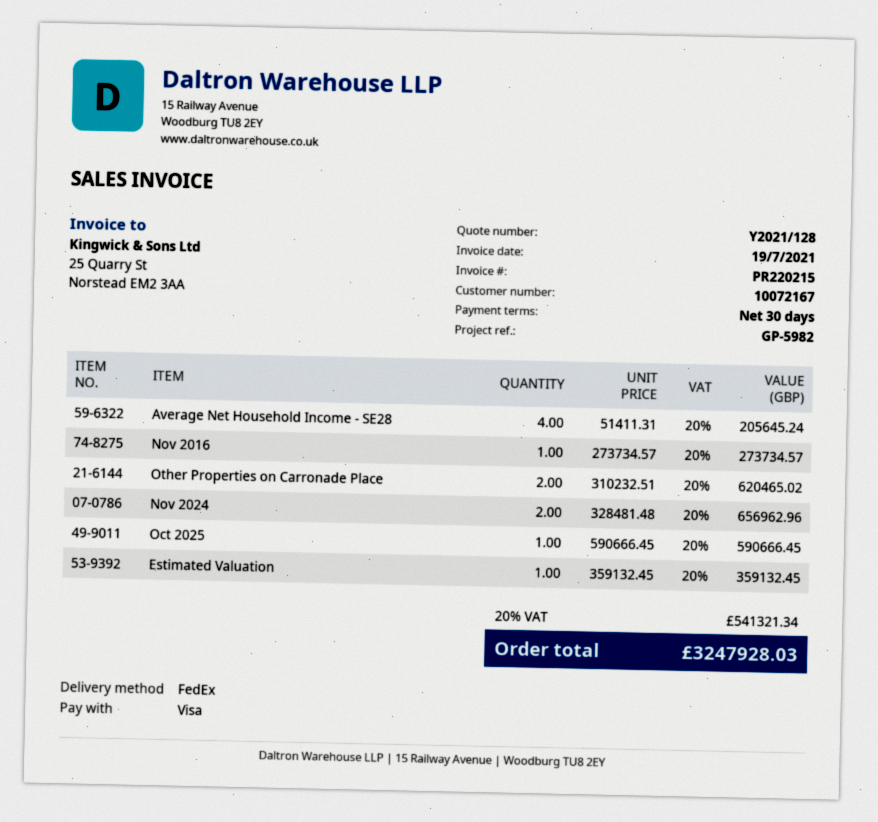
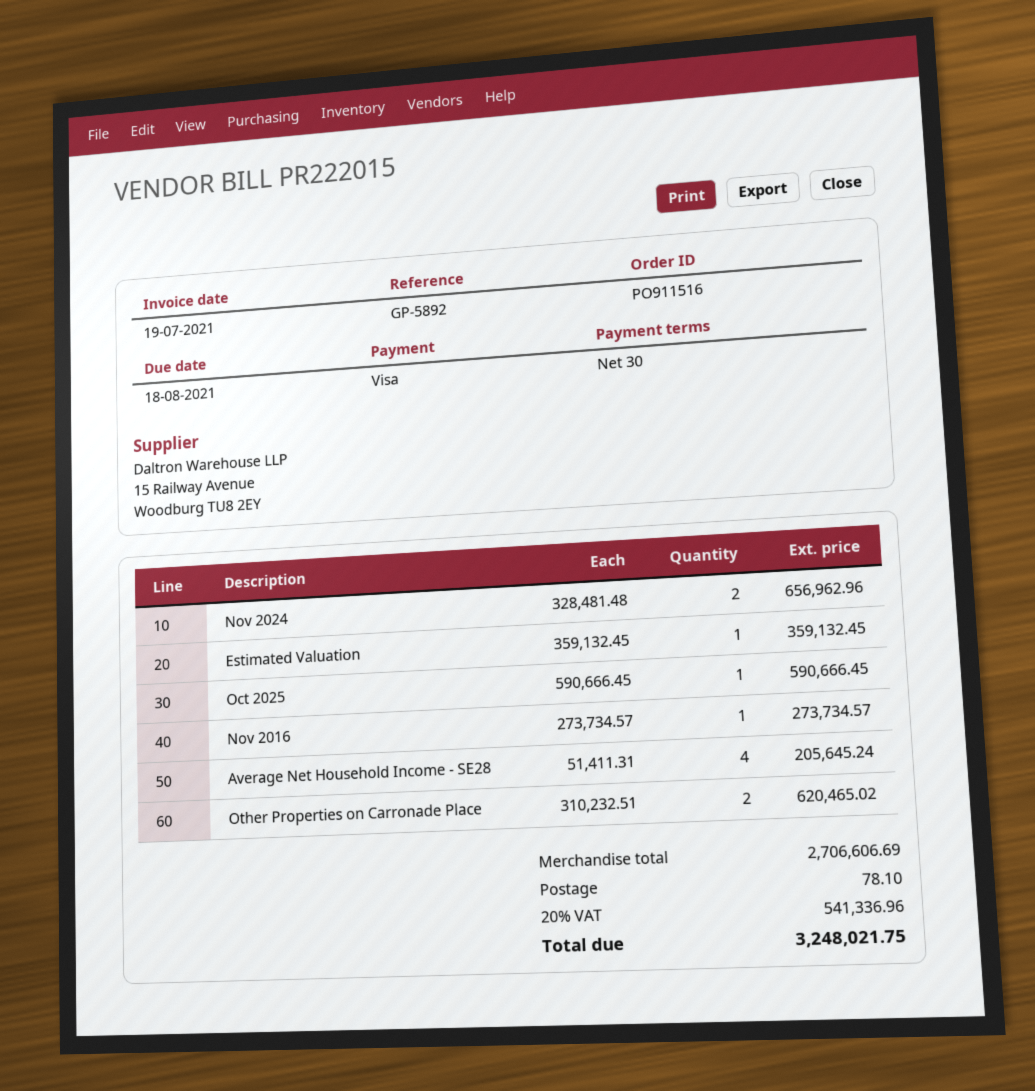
invoice number: PR220215 -> PR222015
reference: GP-5982 -> GP-5892
shipping: none -> 78.10
tax: 20% = 541321.34 -> 20% = 541336.96
total: 3247928.03 -> 3248021.75

